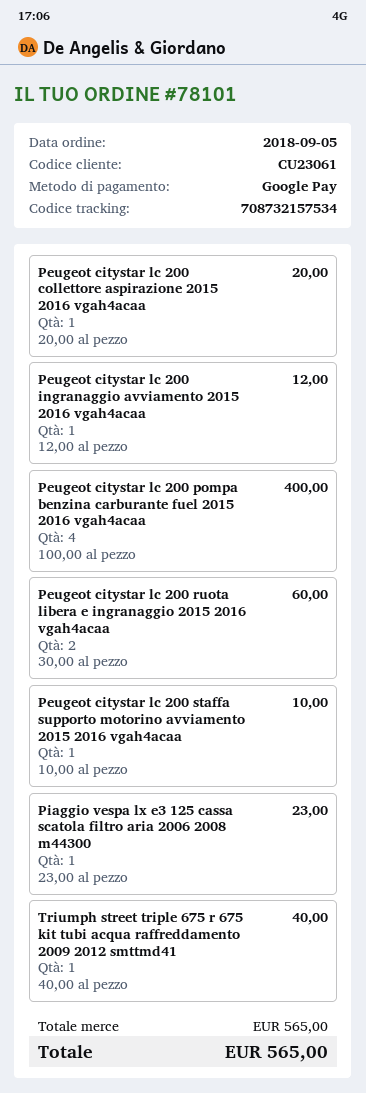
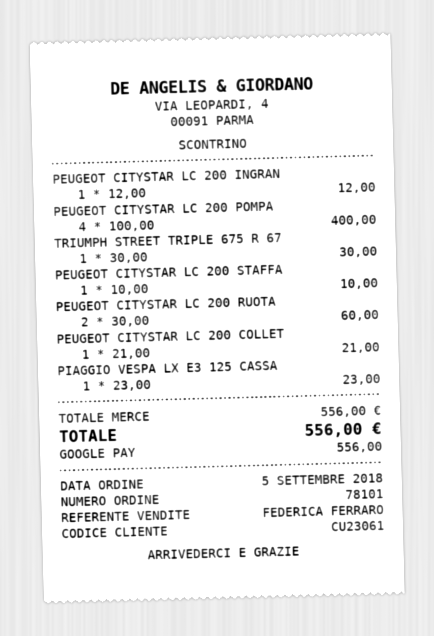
Peugeot citystar lc 200 collettore aspirazione 2015 2016 vgah4acaa: 1 x 20.00 = 20.00 -> 1 x 21.00 = 21.00
Triumph street triple 675 r 675 kit tubi acqua raffreddamento 2009 2012 smttmd41: 1 x 40.00 = 40.00 -> 1 x 30.00 = 30.00
subtotal: 565.00 -> 556.00
total: 565.00 -> 556.00

